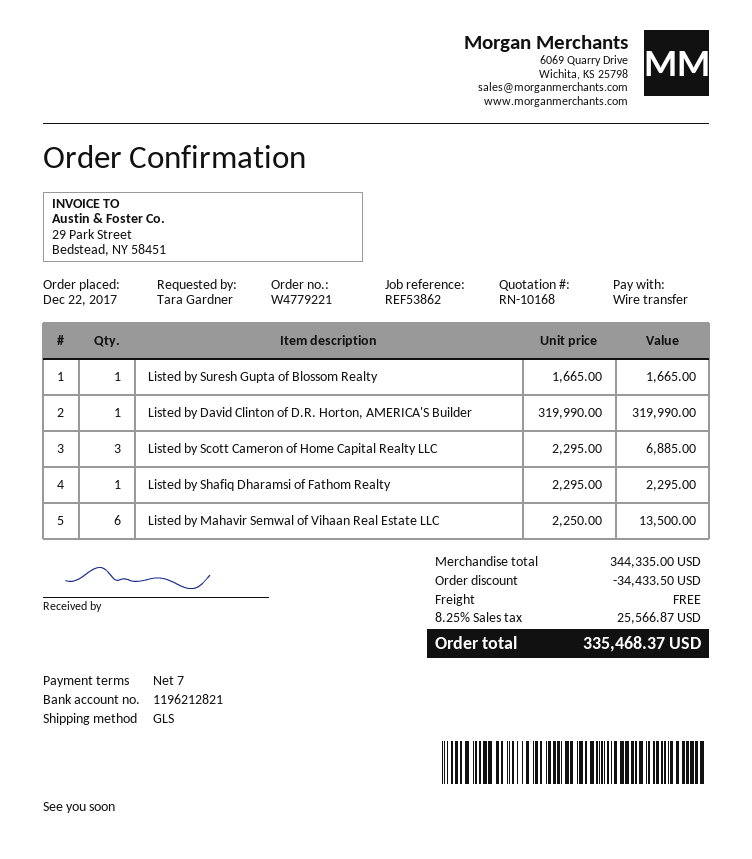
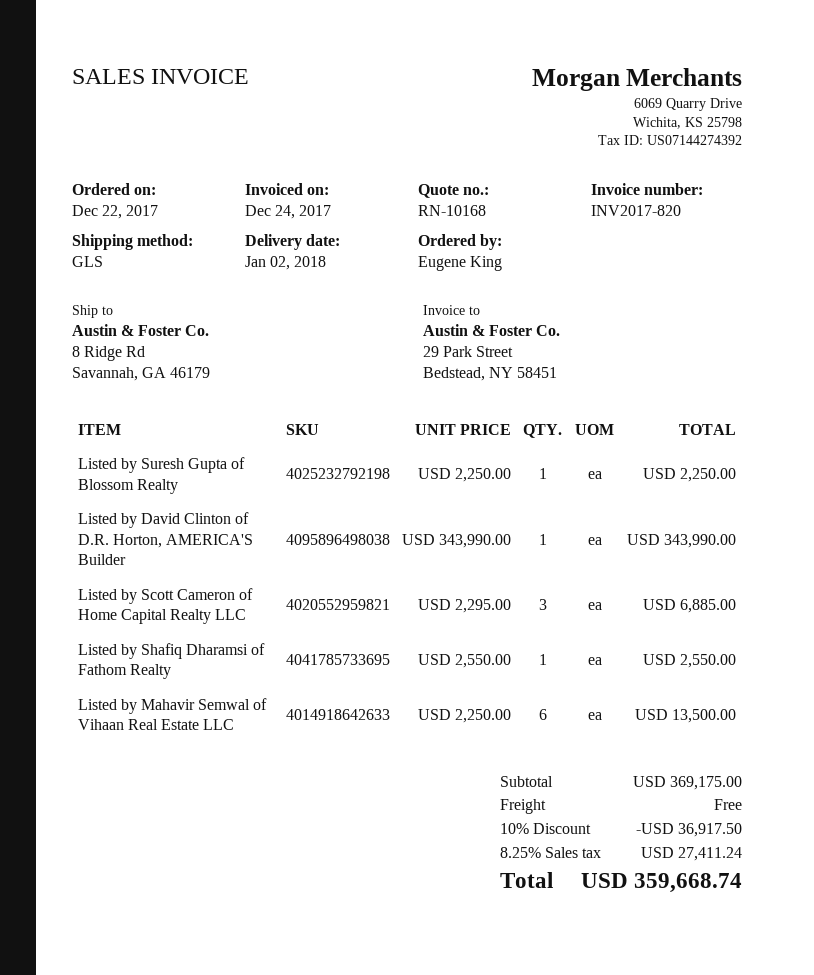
ordered by: Tara Gardner -> Eugene King
Listed by Suresh Gupta of Blossom Realty: 1 x 1665.00 = 1665.00 -> 1 x 2250.00 = 2250.00
Listed by David Clinton of D.R. Horton, AMERICA'S Builder: 1 x 319990.00 = 319990.00 -> 1 x 343990.00 = 343990.00
Listed by Shafiq Dharamsi of Fathom Realty: 1 x 2295.00 = 2295.00 -> 1 x 2550.00 = 2550.00
subtotal: 344335.00 -> 369175.00
discount: 34433.50 -> 36917.50
tax: 8.25% = 25566.87 -> 8.25% = 27411.24
total: 335468.37 -> 359668.74

